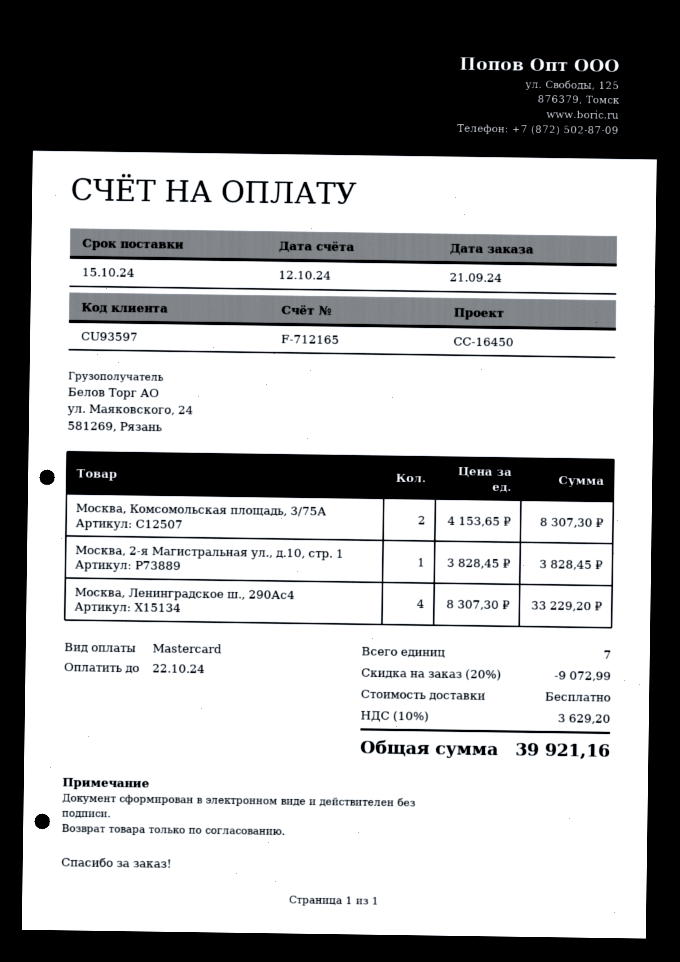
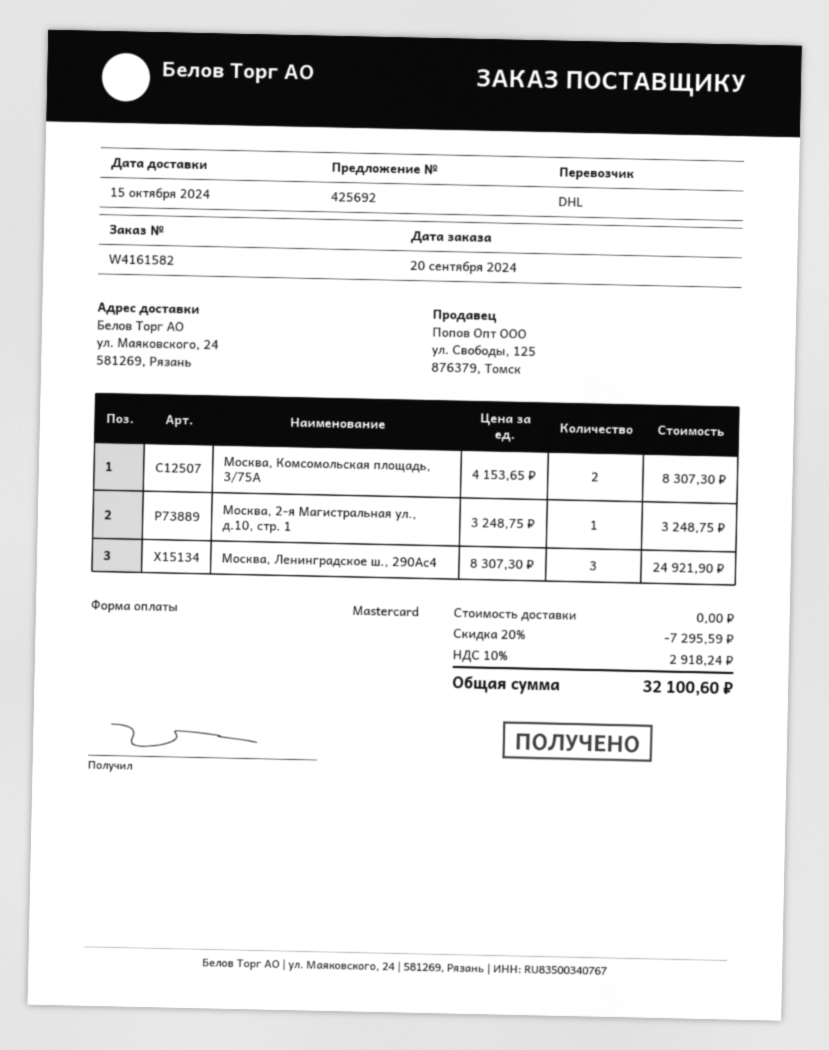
order date: 2024-09-21 -> 2024-09-20
Москва, 2-я Магистральная ул., д.10, стр. 1: 1 x 3828.45 = 3828.45 -> 1 x 3248.75 = 3248.75
Москва, Ленинградское ш., 290Ас4: 4 x 8307.30 = 33229.20 -> 3 x 8307.30 = 24921.90
discount: 20% = 9072.99 -> 20% = 7295.59
tax: 10% = 3629.20 -> 10% = 2918.24
total: 39921.16 -> 32100.60

